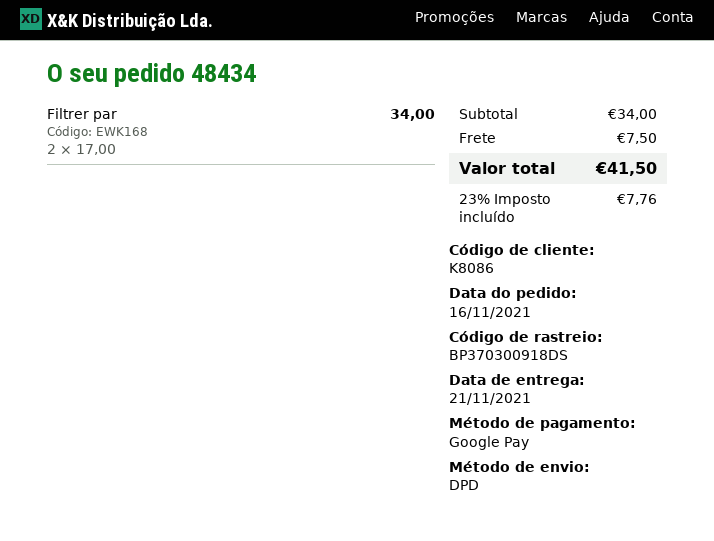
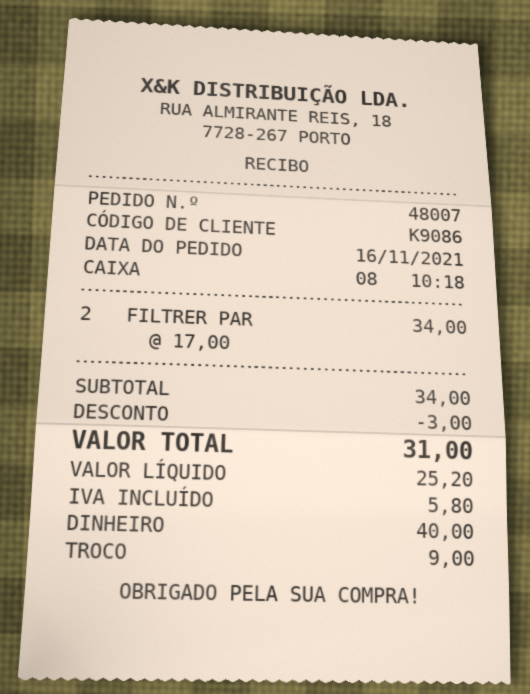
order number: 48434 -> 48007
customer number: K8086 -> K9086
payment method: Google Pay -> cash
discount: none -> 3.00
shipping: 7.50 -> none
tax: 7.76 -> 5.80
total: 41.50 -> 31.00

